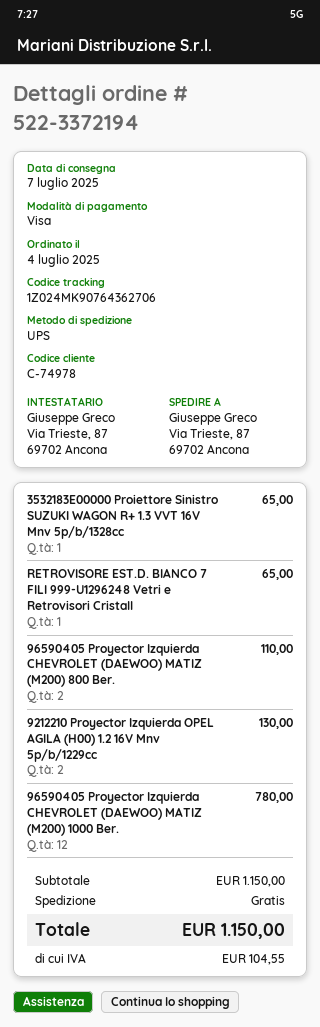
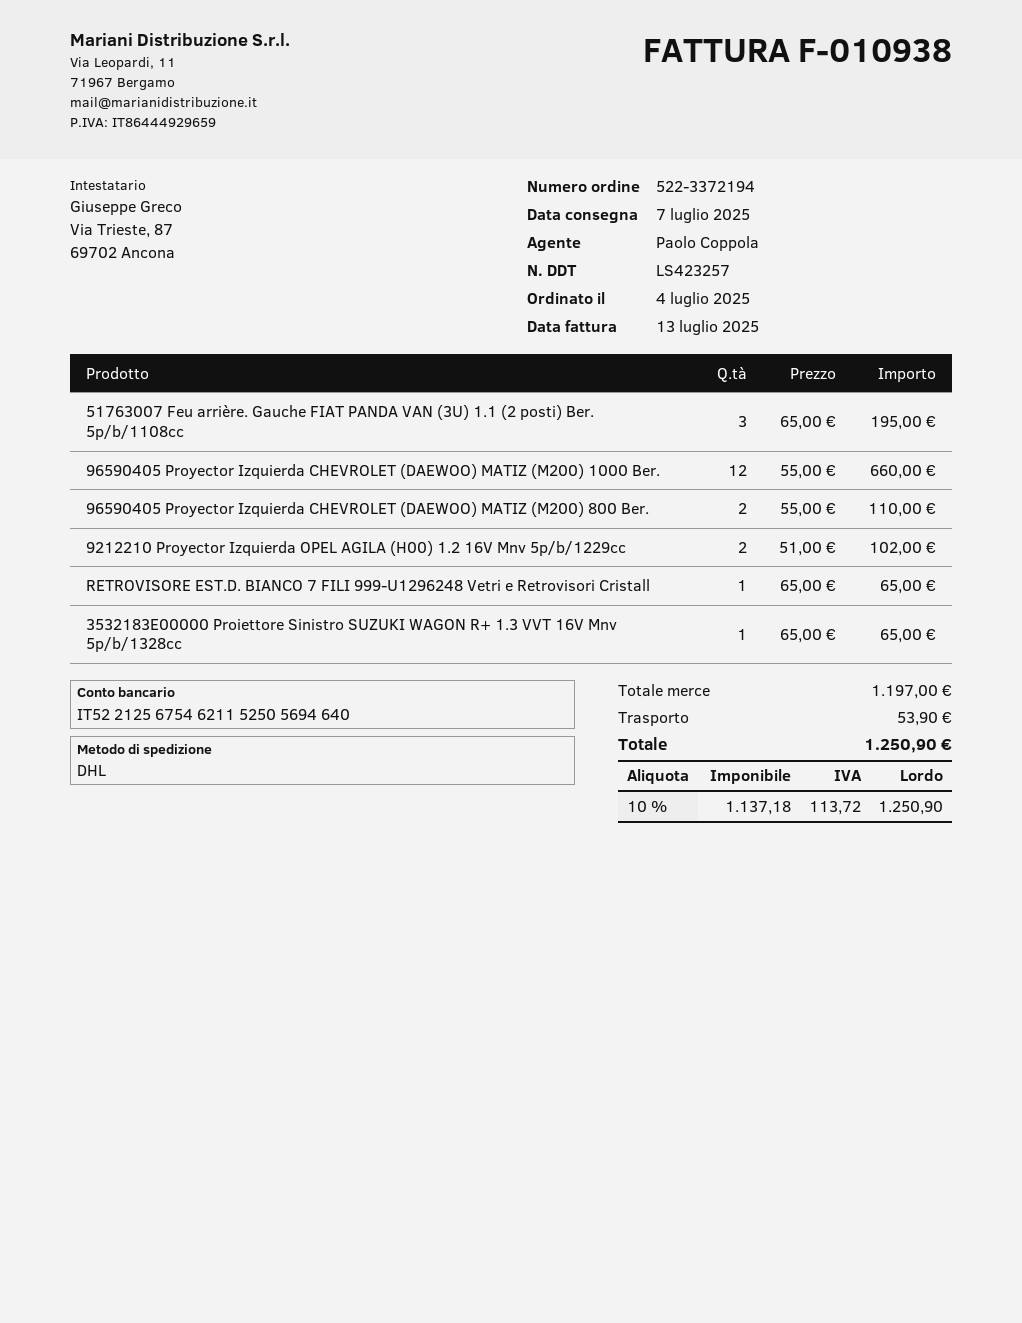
shipping method: UPS -> DHL
9212210 Proyector Izquierda OPEL AGILA (H00) 1.2 16V Mnv 5p/b/1229cc: 2 for 130.00 -> 2 for 102.00
96590405 Proyector Izquierda CHEVROLET (DAEWOO) MATIZ (M200) 1000 Ber.: 12 for 780.00 -> 12 for 660.00
51763007 Feu arrière. Gauche FIAT PANDA VAN (3U) 1.1 (2 posti) Ber. 5p/b/1108cc: none -> 3 for 195.00
subtotal: 1150.00 -> 1197.00
shipping: 0.00 -> 53.90
tax: 104.55 -> 113.72
total: 1150.00 -> 1250.90

